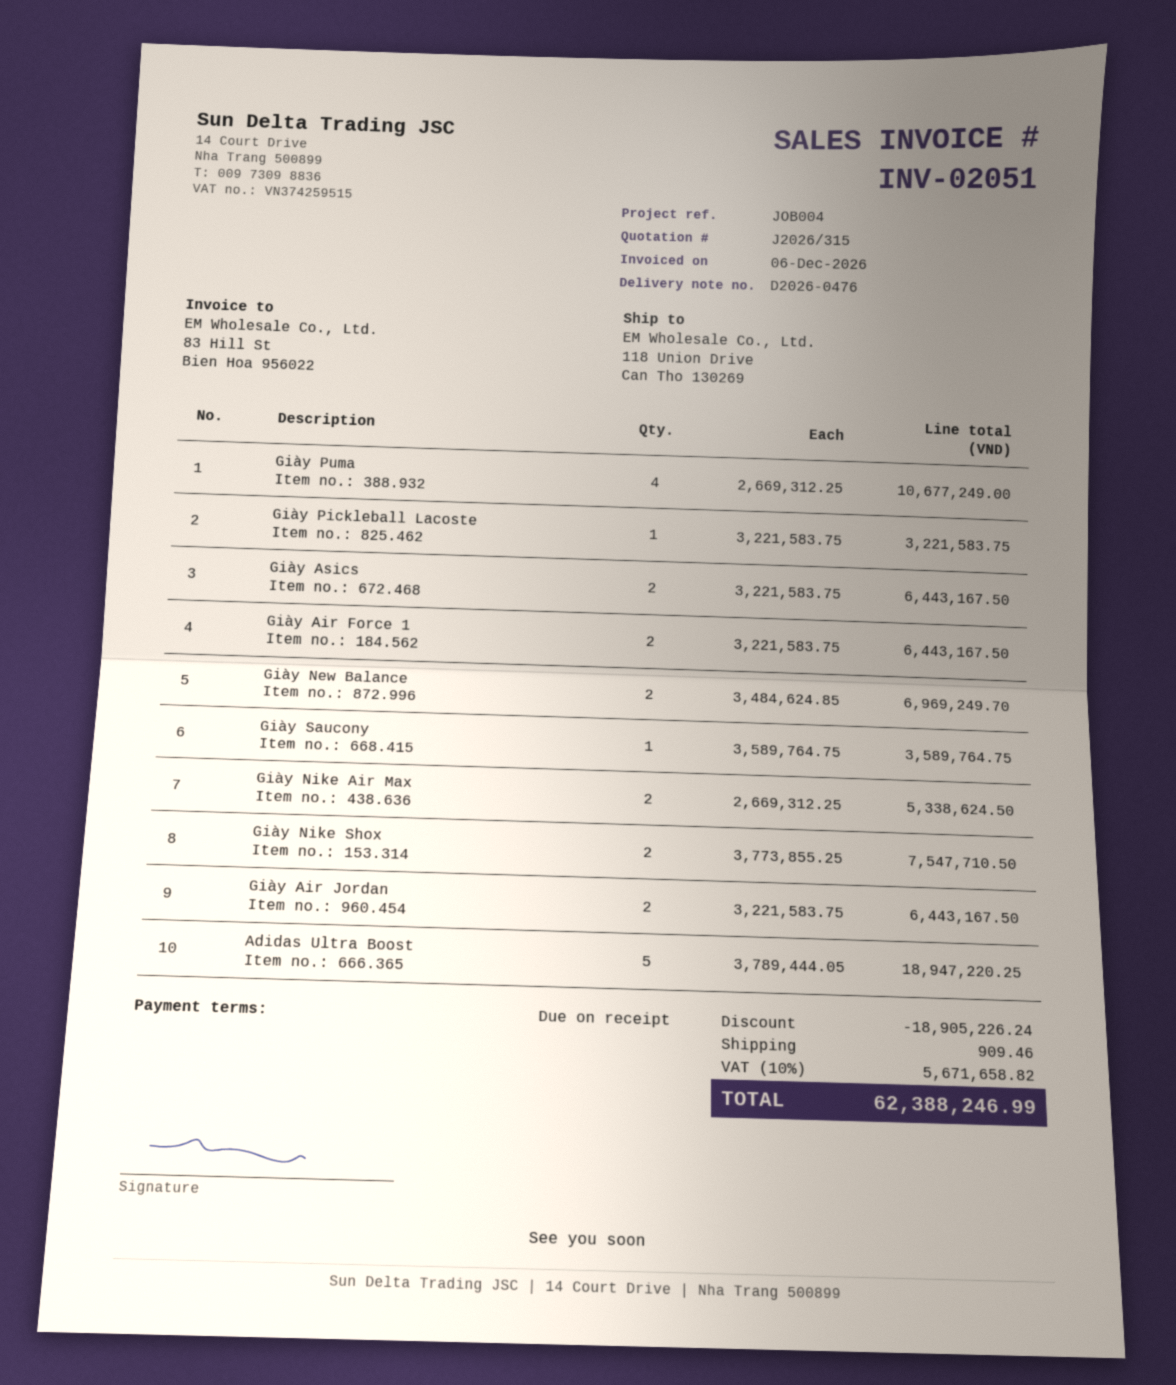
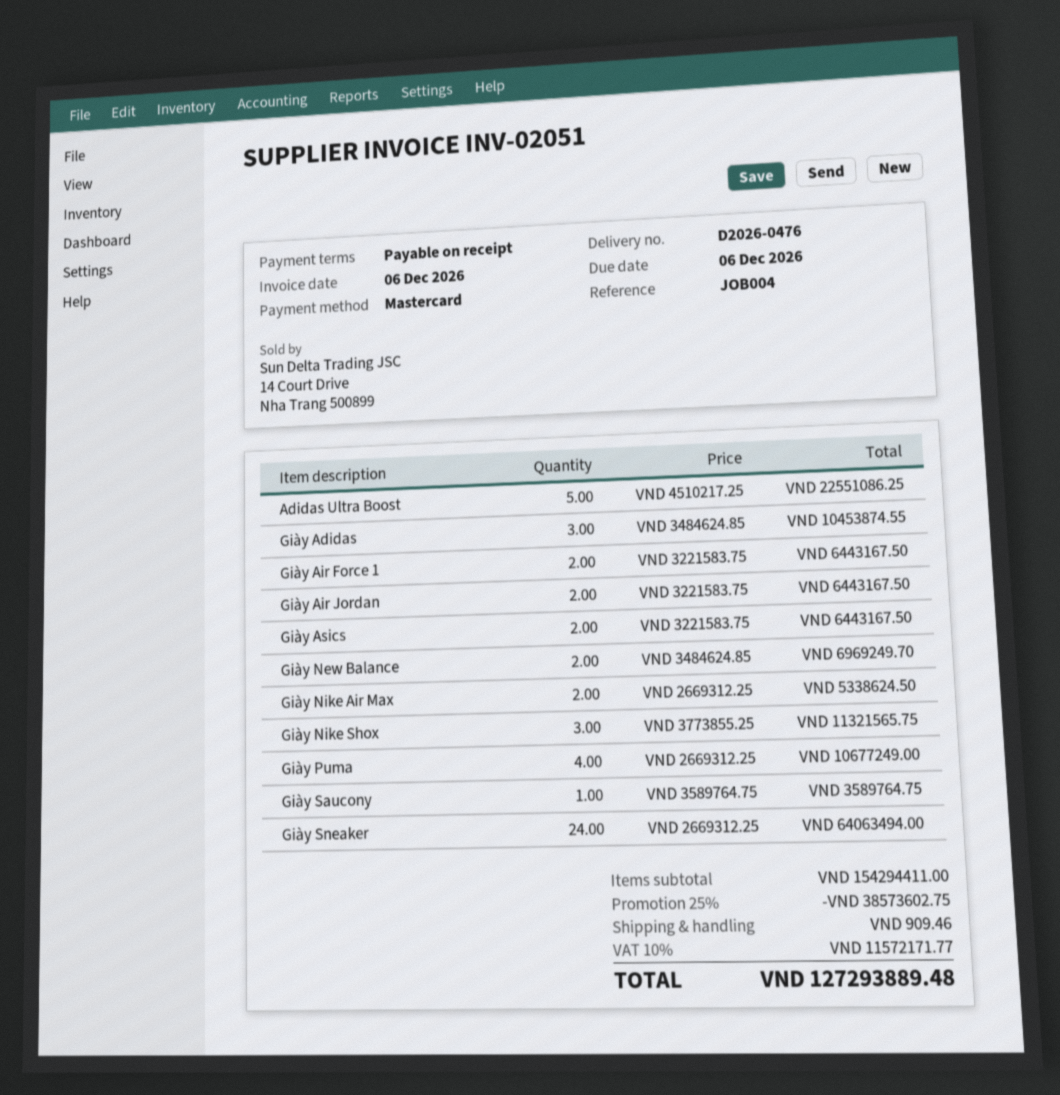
Giày Pickleball Lacoste: 1 x 3221583.75 = 3221583.75 -> none
Giày Nike Shox: 2 x 3773855.25 = 7547710.50 -> 3 x 3773855.25 = 11321565.75
Adidas Ultra Boost: 5 x 3789444.05 = 18947220.25 -> 5 x 4510217.25 = 22551086.25
Giày Adidas: none -> 3 x 3484624.85 = 10453874.55
Giày Sneaker: none -> 24 x 2669312.25 = 64063494.00
discount: 18905226.24 -> 38573602.75
tax: 10% = 5671658.82 -> 10% = 11572171.77
total: 62388246.99 -> 127293889.48

